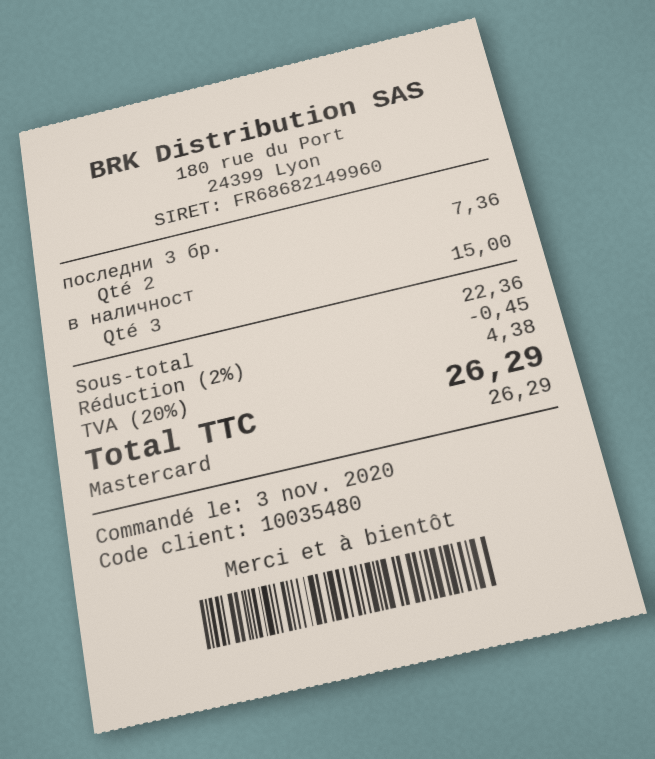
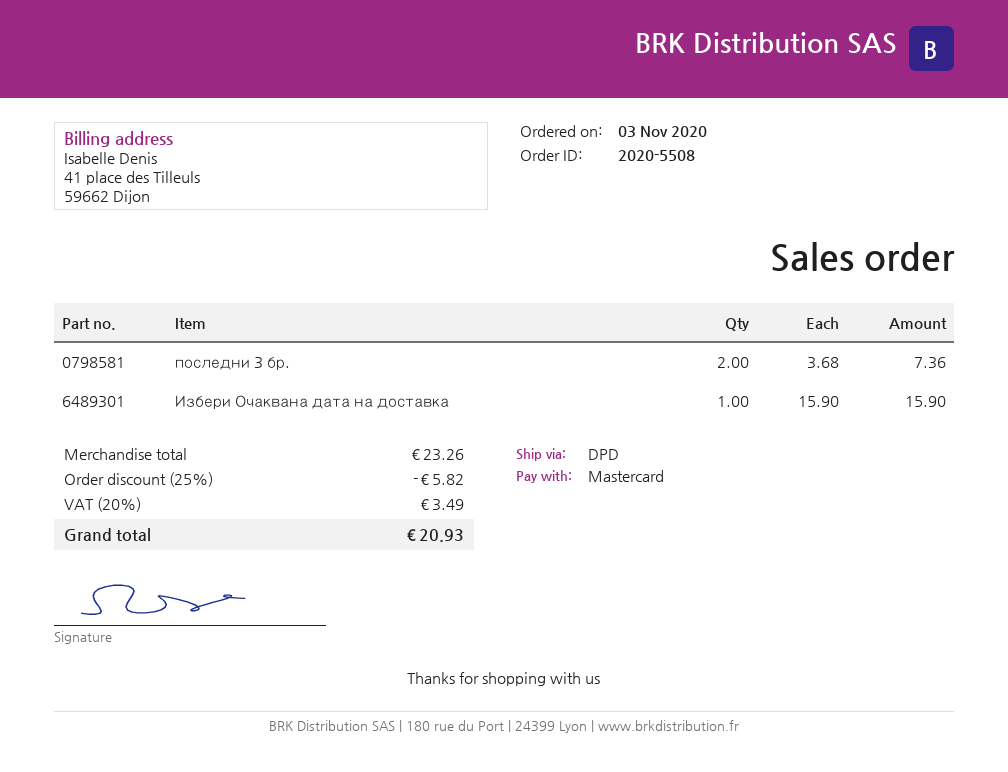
в наличност: 3 for 15.00 -> none
Избери Очаквана дата на доставка: none -> 1 for 15.90
subtotal: 22.36 -> 23.26
discount: 2% = 0.45 -> 25% = 5.82
tax: 20% = 4.38 -> 20% = 3.49
total: 26.29 -> 20.93

